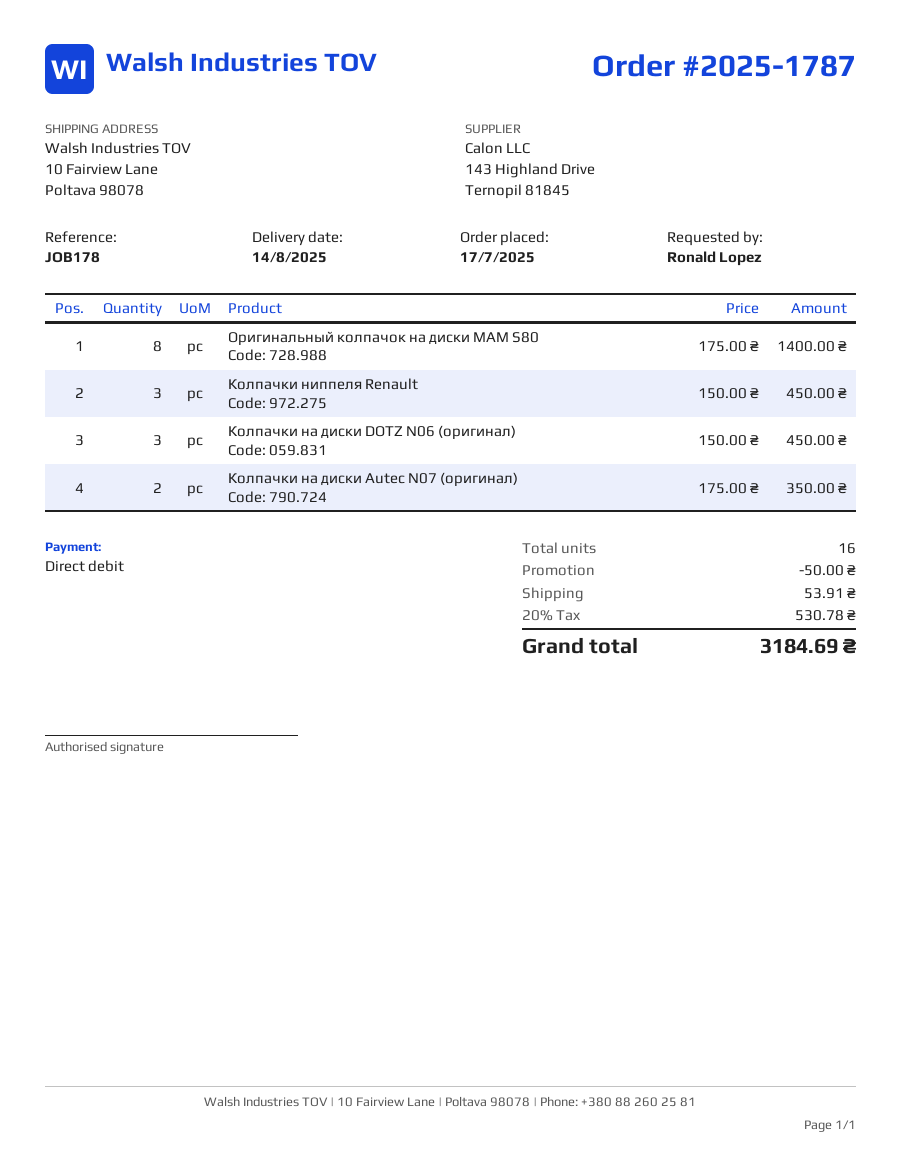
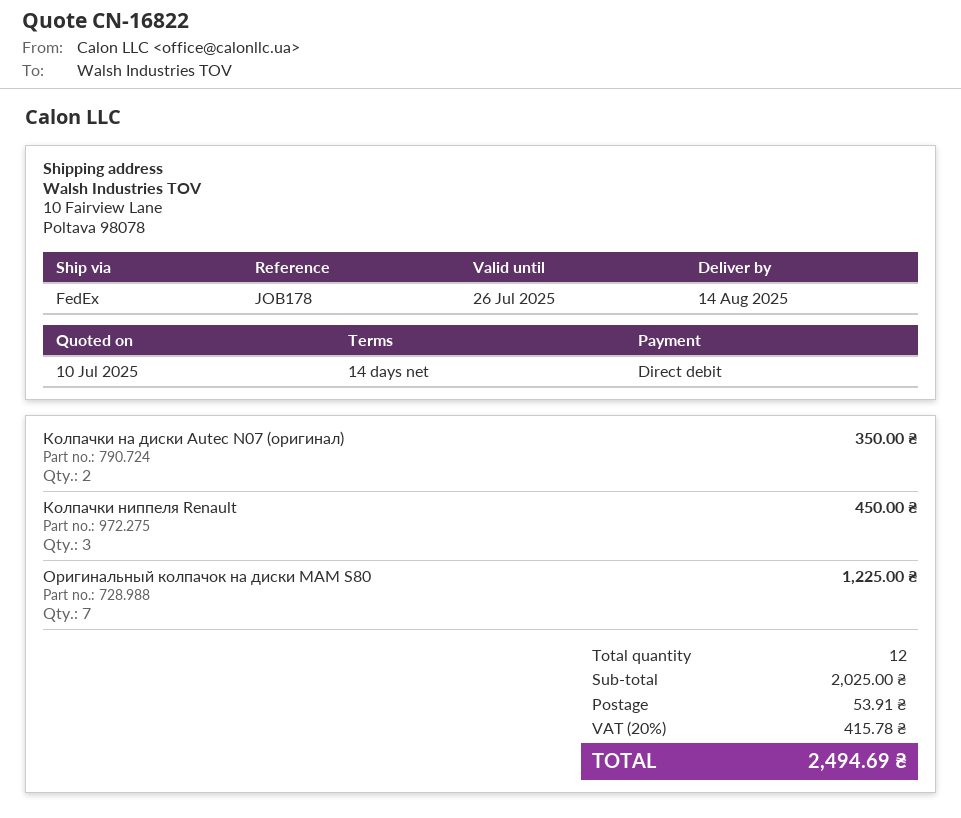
Оригинальный колпачок на диски MAM S80: 8 for 1400.00 -> 7 for 1225.00
Колпачки на диски DOTZ N06 (оригинал): 3 for 450.00 -> none
total quantity: 16 -> 12
discount: 50.00 -> none
tax: 20% = 530.78 -> 20% = 415.78
total: 3184.69 -> 2494.69

